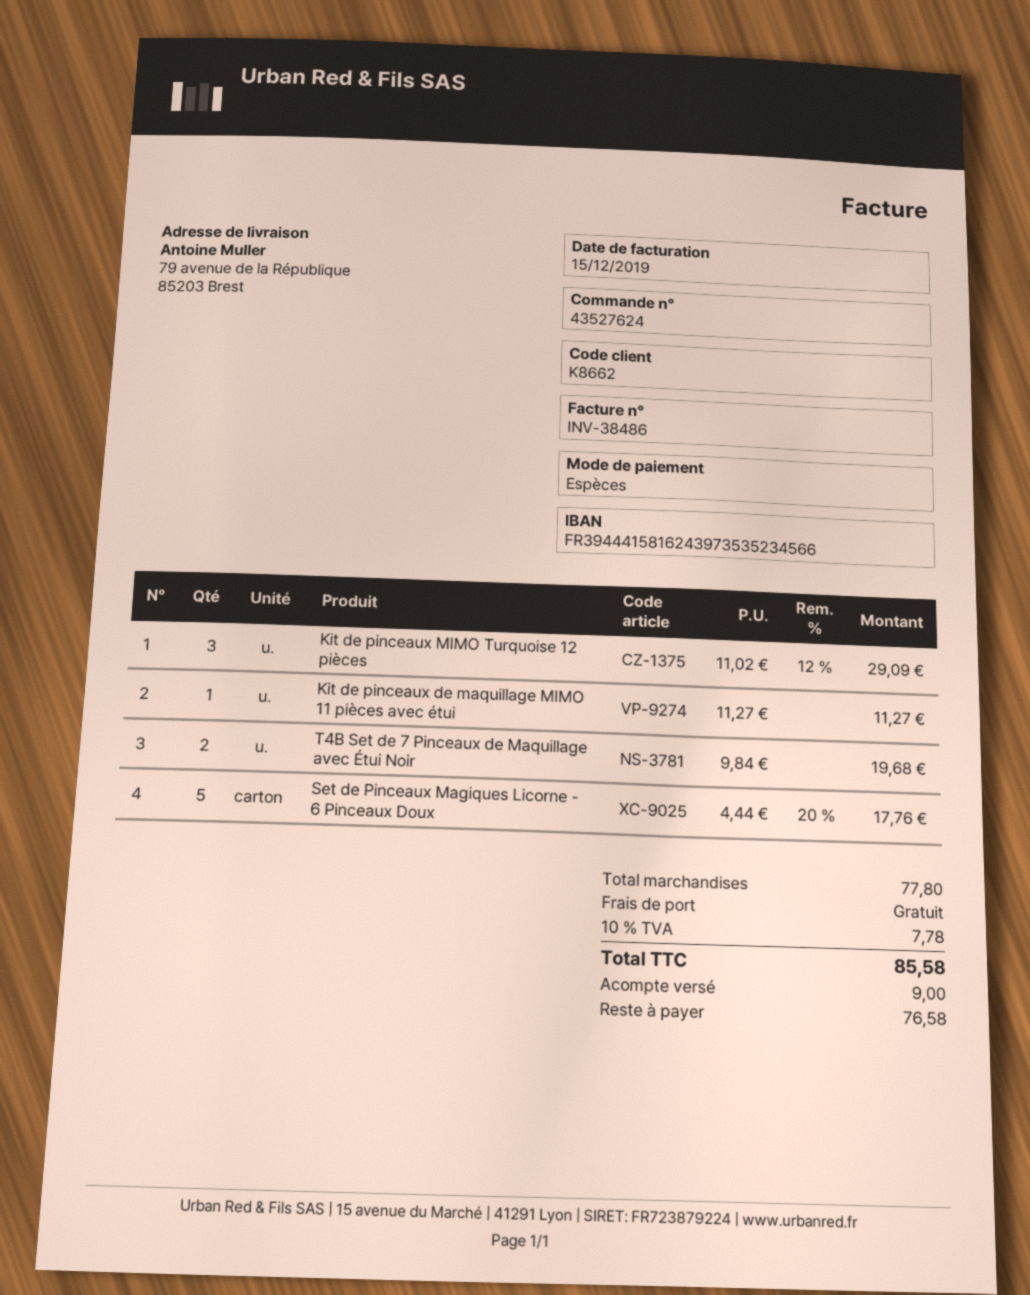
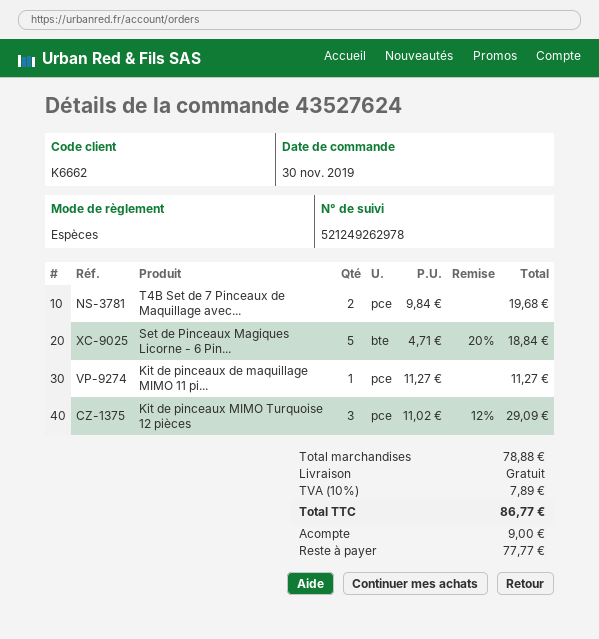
customer number: K8662 -> K6662
Set de Pinceaux Magiques Licorne - 6 Pinceaux Doux: 5 x 4.44 - 20% = 17.76 -> 5 x 4.71 - 20% = 18.84
subtotal: 77.80 -> 78.88
tax: 10% = 7.78 -> 10% = 7.89
total: 85.58 -> 86.77
balance: 76.58 -> 77.77

